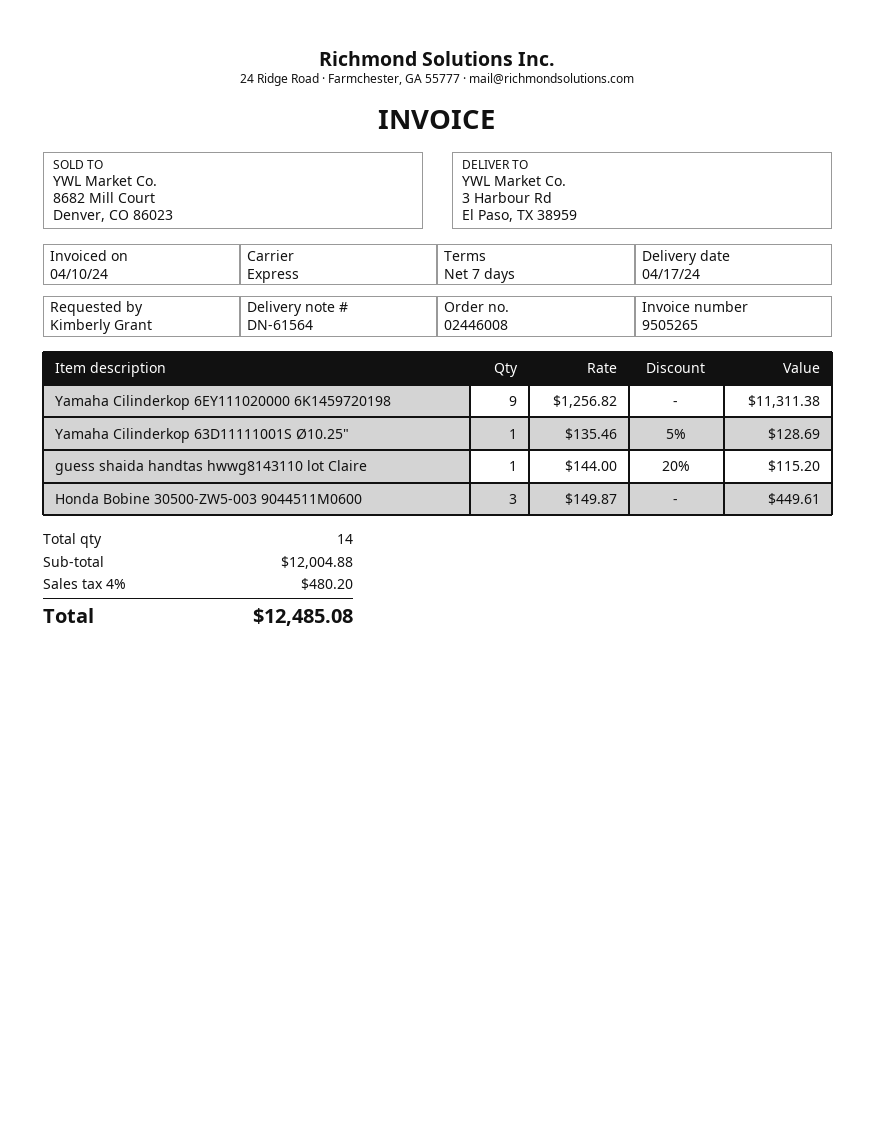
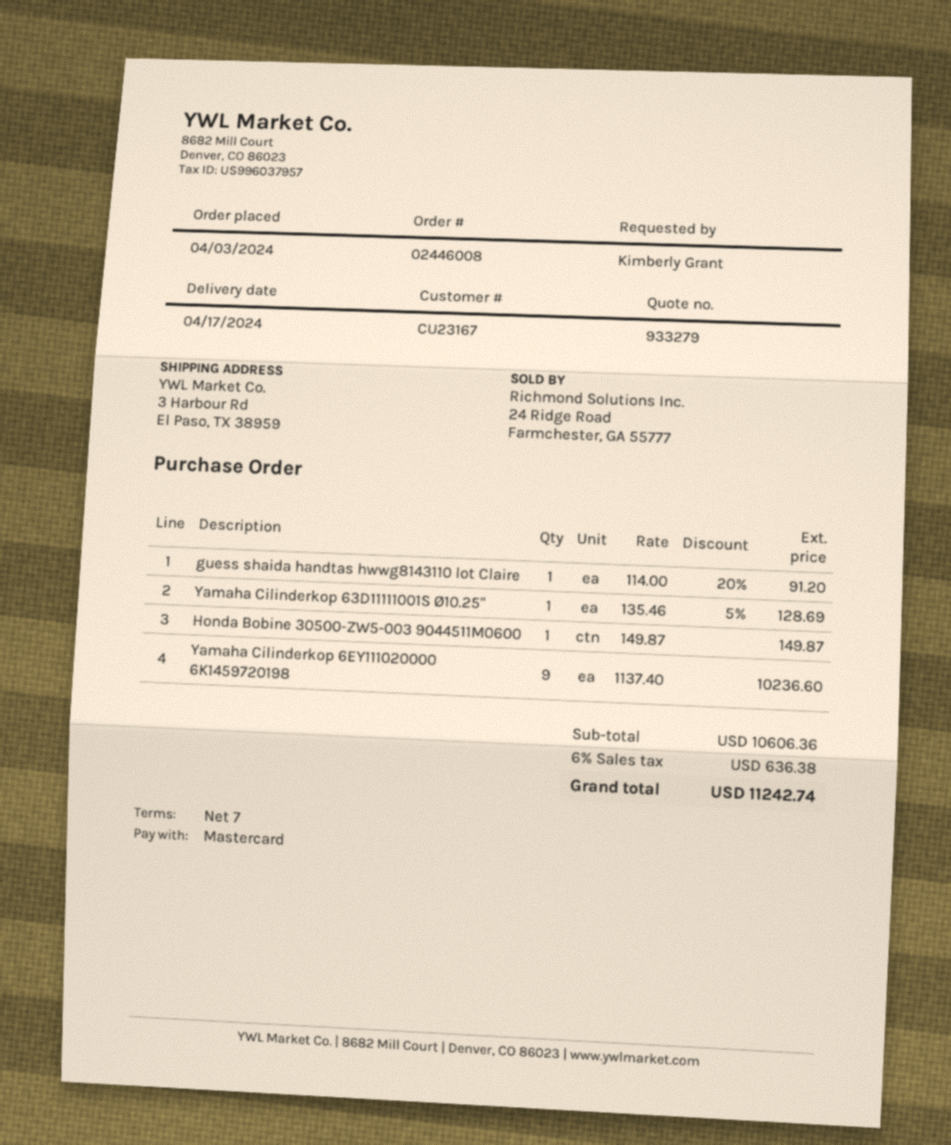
Yamaha Cilinderkop 6EY111020000 6K1459720198: 9 x 1256.82 = 11311.38 -> 9 x 1137.40 = 10236.60
guess shaida handtas hwwg8143110 lot Claire: 1 x 144.00 - 20% = 115.20 -> 1 x 114.00 - 20% = 91.20
Honda Bobine 30500-ZW5-003 9044511M0600: 3 x 149.87 = 449.61 -> 1 x 149.87 = 149.87
subtotal: 12004.88 -> 10606.36
tax: 4% = 480.20 -> 6% = 636.38
total: 12485.08 -> 11242.74

